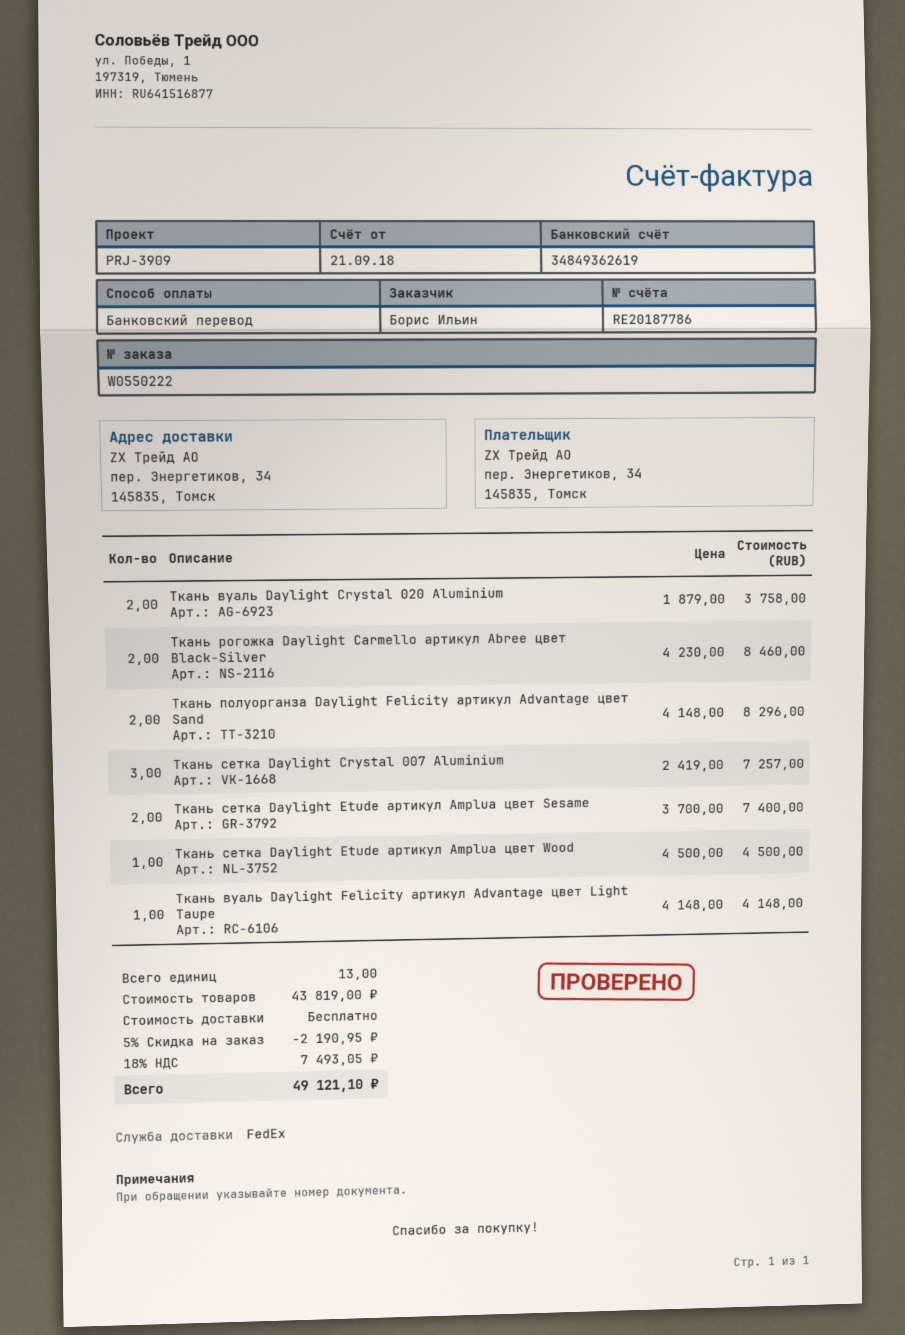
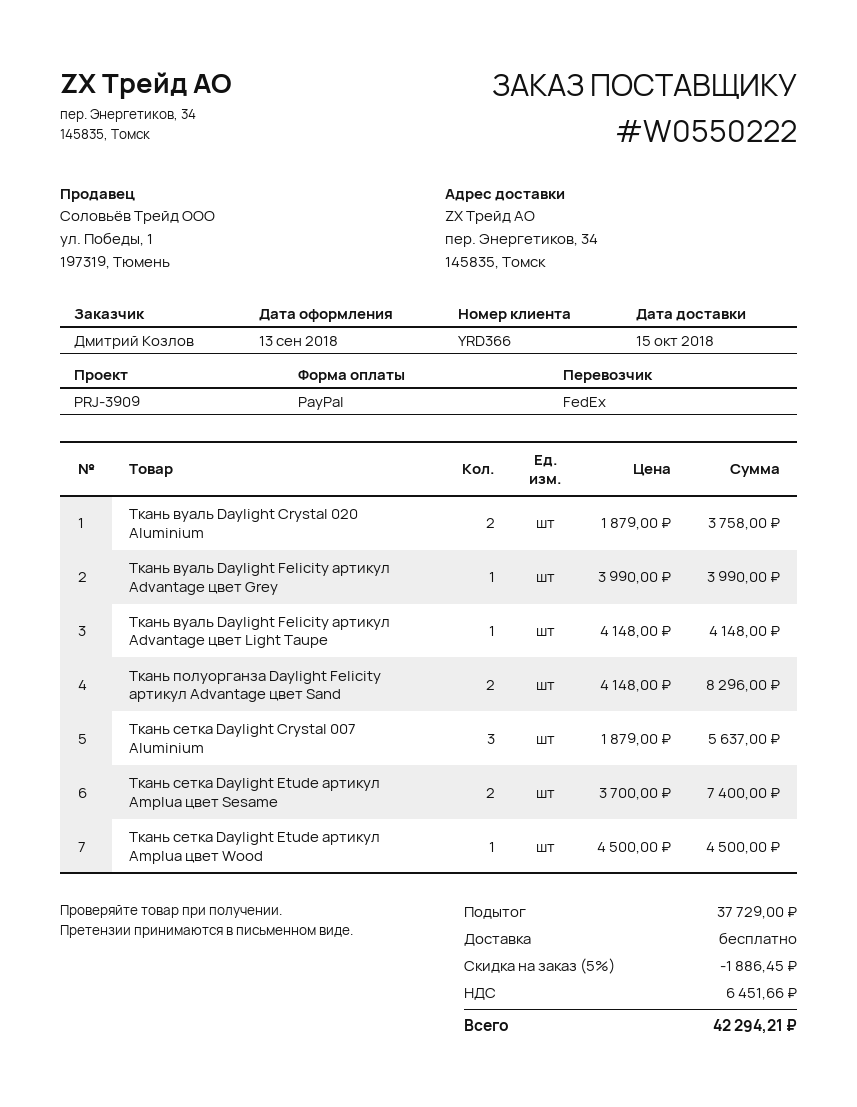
ordered by: Борис Ильин -> Дмитрий Козлов
payment method: bank transfer -> PayPal
Ткань рогожка Daylight Carmello артикул Abree цвет Black-Silver: 2 x 4230.00 = 8460.00 -> none
Ткань сетка Daylight Crystal 007 Aluminium: 3 x 2419.00 = 7257.00 -> 3 x 1879.00 = 5637.00
Ткань вуаль Daylight Felicity артикул Advantage цвет Grey: none -> 1 x 3990.00 = 3990.00
subtotal: 43819.00 -> 37729.00
discount: 5% = 2190.95 -> 5% = 1886.45
tax: 7493.05 -> 6451.66
total: 49121.10 -> 42294.21

